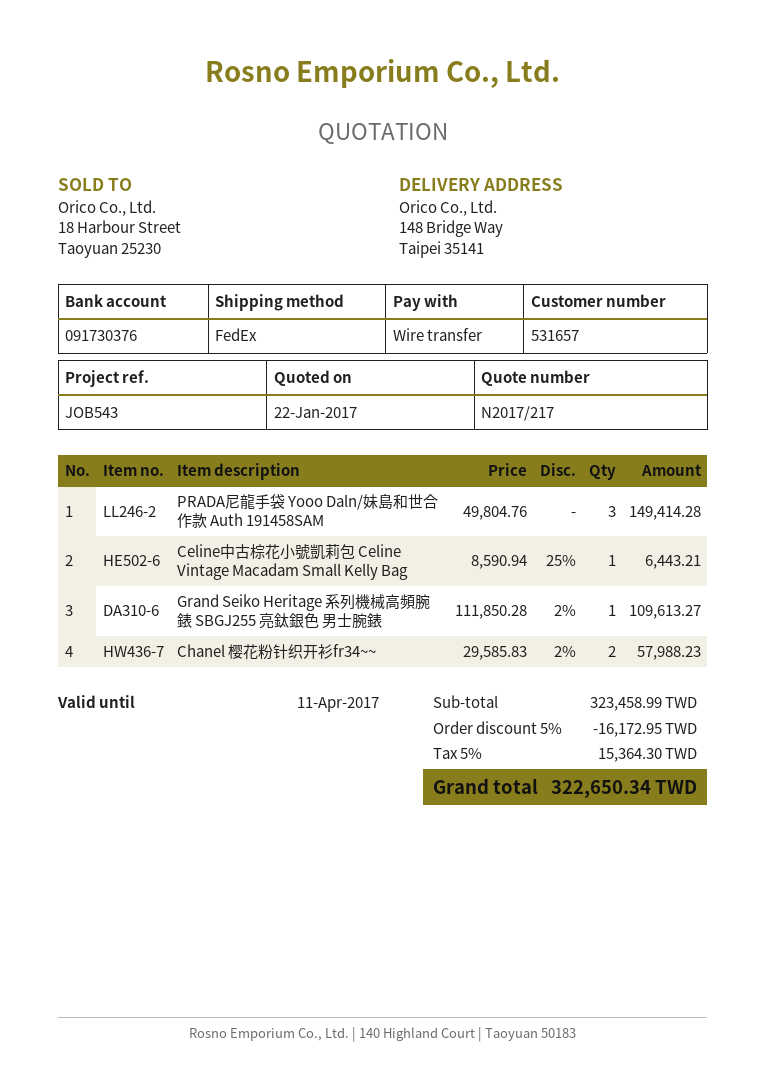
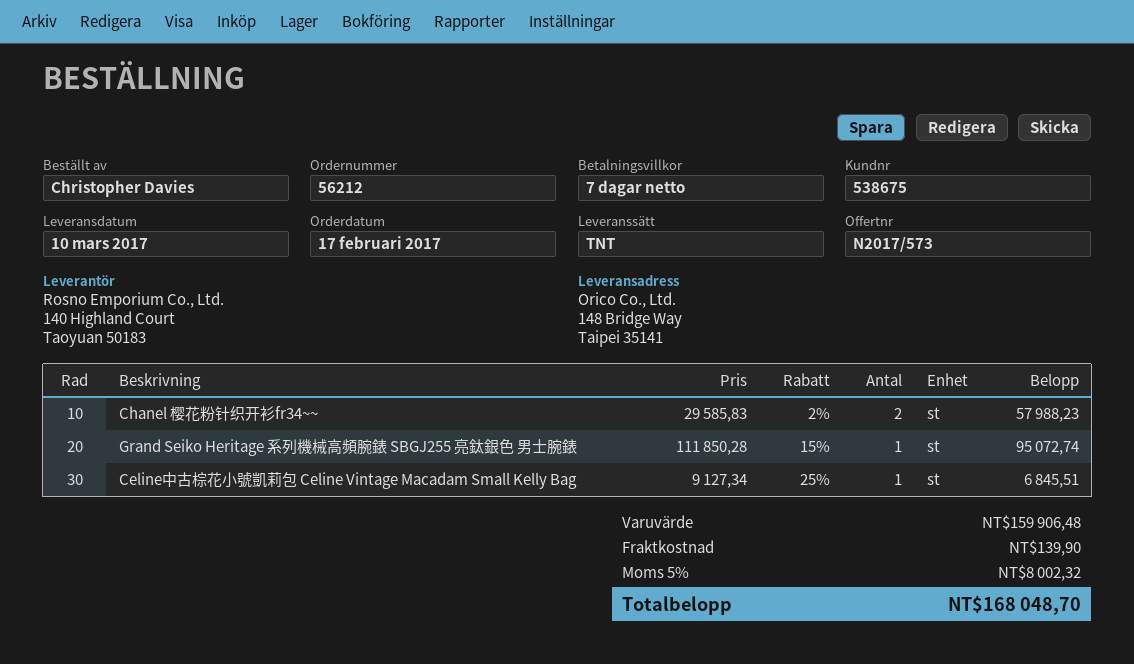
quote number: N2017/217 -> N2017/573
customer number: 531657 -> 538675
shipping method: FedEx -> TNT
PRADA尼龍手袋 Yooo Daln/妹島和世合作款 Auth 191458SAM: 3 x 49804.76 = 149414.28 -> none
Celine中古棕花小號凱莉包 Celine Vintage Macadam Small Kelly Bag: 1 x 8590.94 - 25% = 6443.21 -> 1 x 9127.34 - 25% = 6845.51
Grand Seiko Heritage 系列機械高頻腕錶 SBGJ255 亮鈦銀色 男士腕錶: 1 x 111850.28 - 2% = 109613.27 -> 1 x 111850.28 - 15% = 95072.74
subtotal: 323458.99 -> 159906.48
discount: 5% = 16172.95 -> none
shipping: none -> 139.90
tax: 5% = 15364.30 -> 5% = 8002.32
total: 322650.34 -> 168048.70

